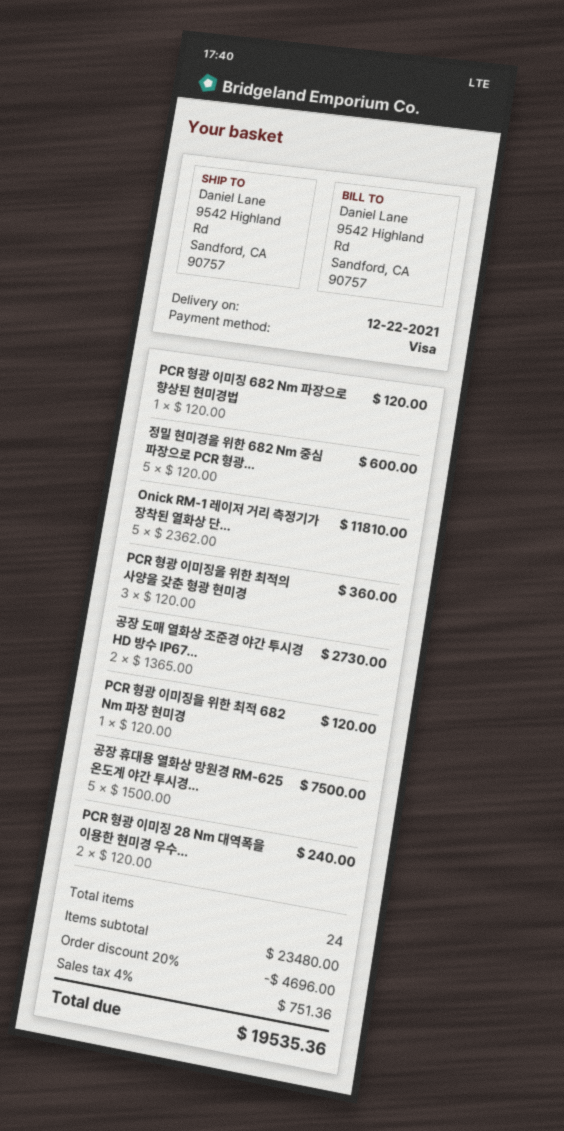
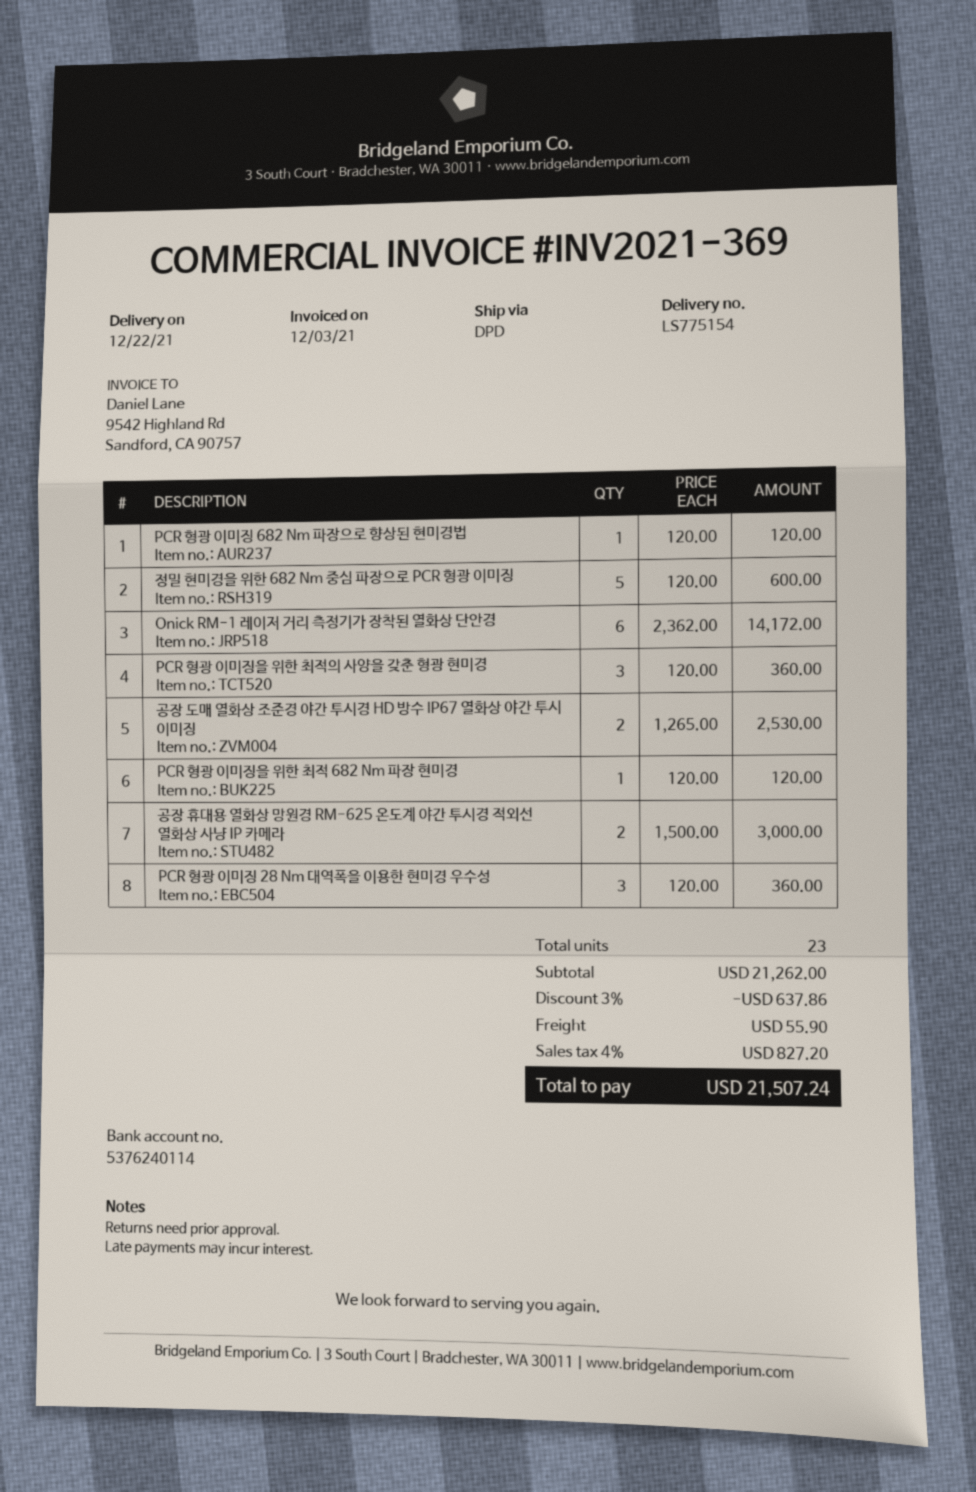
Onick RM-1 레이저 거리 측정기가 장착된 열화상 단...: 5 x 2362.00 = 11810.00 -> 6 x 2362.00 = 14172.00
공장 도매 열화상 조준경 야간 투시경 HD 방수 IP67...: 2 x 1365.00 = 2730.00 -> 2 x 1265.00 = 2530.00
공장 휴대용 열화상 망원경 RM-625 온도계 야간 투시경...: 5 x 1500.00 = 7500.00 -> 2 x 1500.00 = 3000.00
PCR 형광 이미징 28 Nm 대역폭을 이용한 현미경 우수...: 2 x 120.00 = 240.00 -> 3 x 120.00 = 360.00
total quantity: 24 -> 23
subtotal: 23480.00 -> 21262.00
discount: 20% = 4696.00 -> 3% = 637.86
shipping: none -> 55.90
tax: 4% = 751.36 -> 4% = 827.20
total: 19535.36 -> 21507.24

